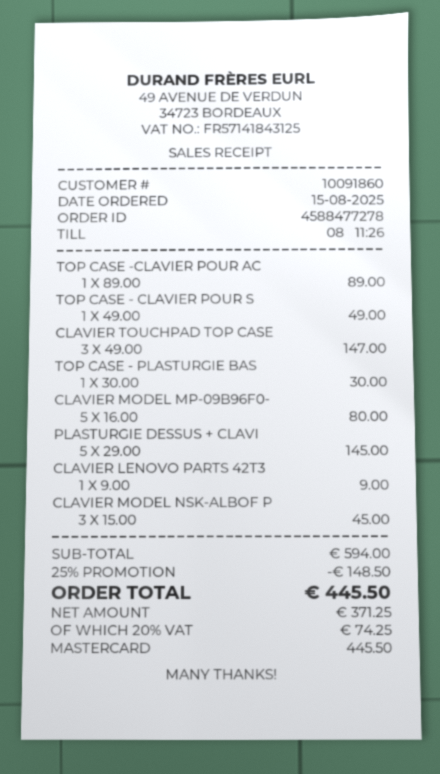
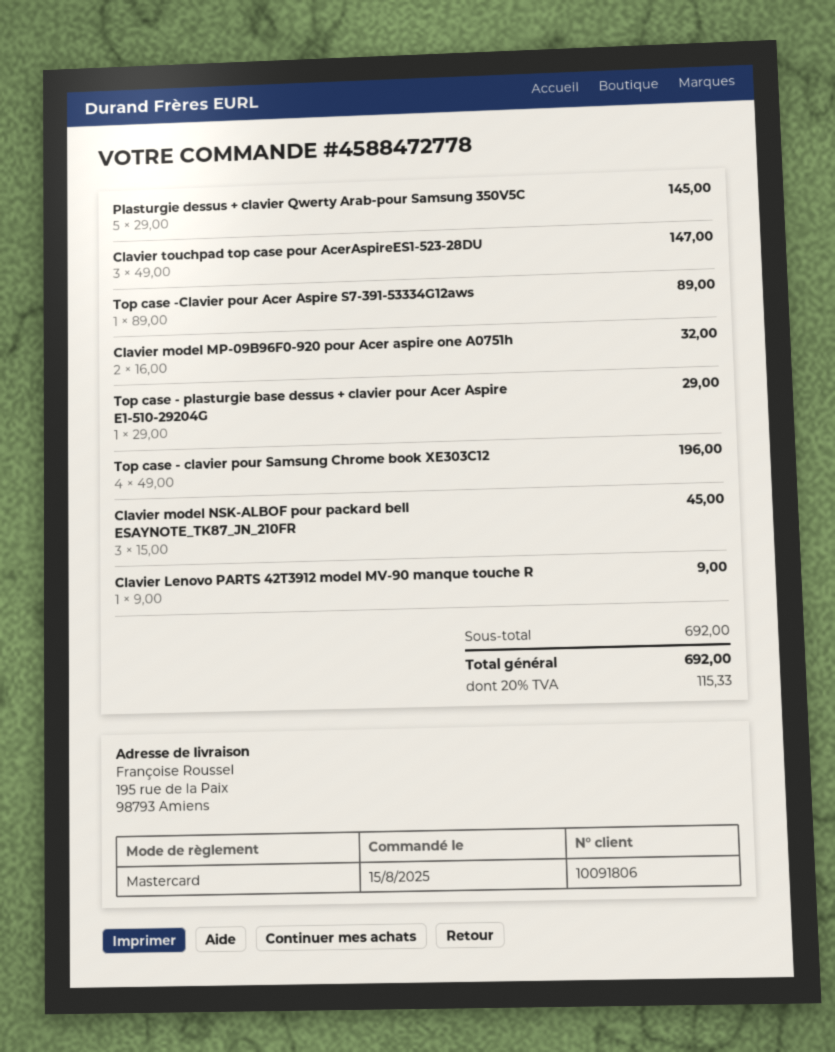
order number: 4588477278 -> 4588472778
customer number: 10091860 -> 10091806
TOP CASE - CLAVIER POUR S: 1 x 49.00 = 49.00 -> 4 x 49.00 = 196.00
TOP CASE - PLASTURGIE BAS: 1 x 30.00 = 30.00 -> 1 x 29.00 = 29.00
CLAVIER MODEL MP-09B96F0-: 5 x 16.00 = 80.00 -> 2 x 16.00 = 32.00
subtotal: 594.00 -> 692.00
discount: 25% = 148.50 -> none
tax: 20% = 74.25 -> 20% = 115.33
total: 445.50 -> 692.00

